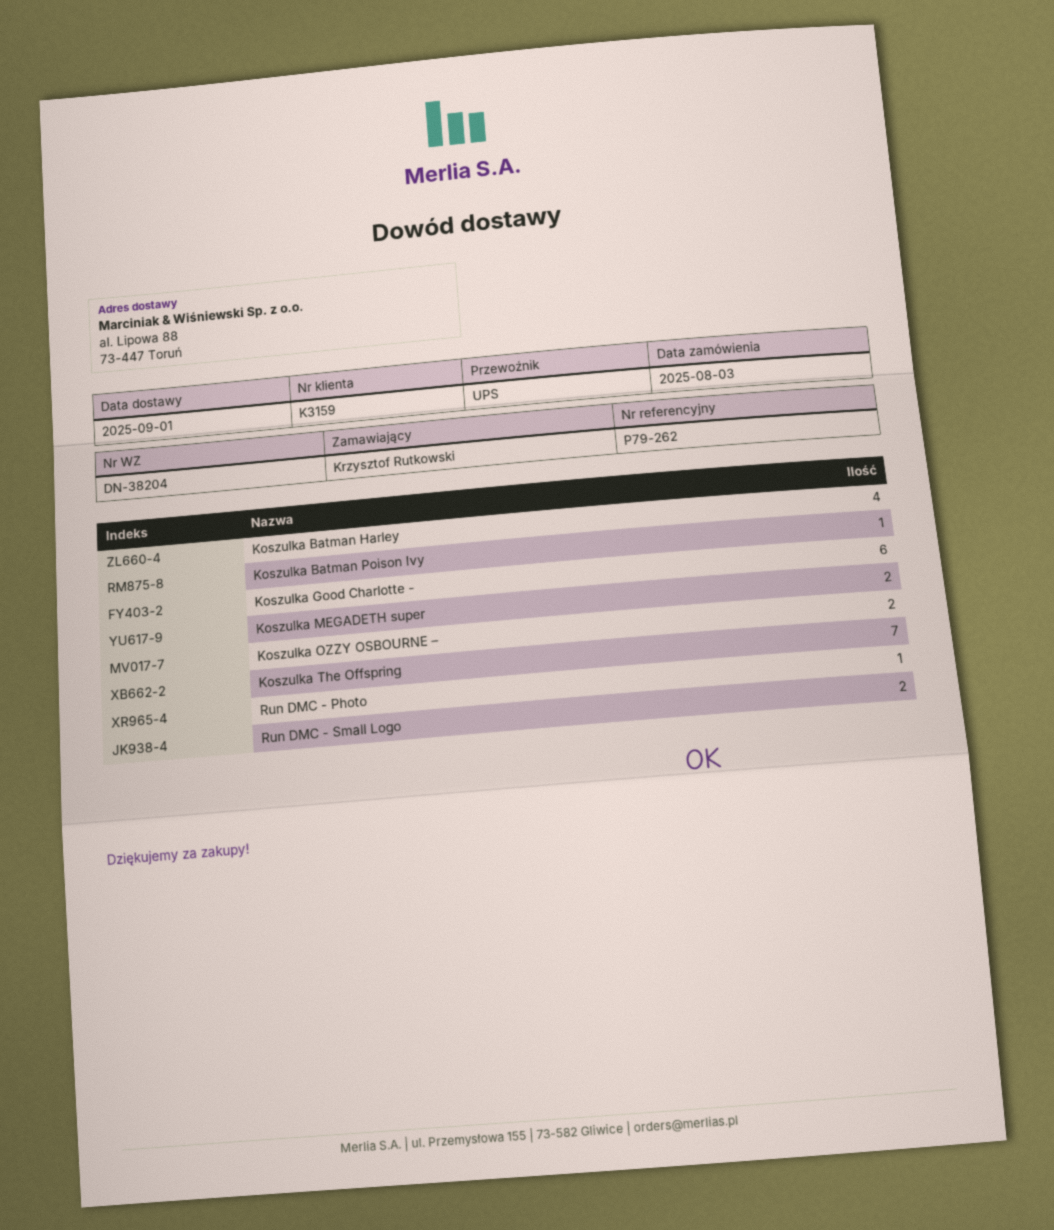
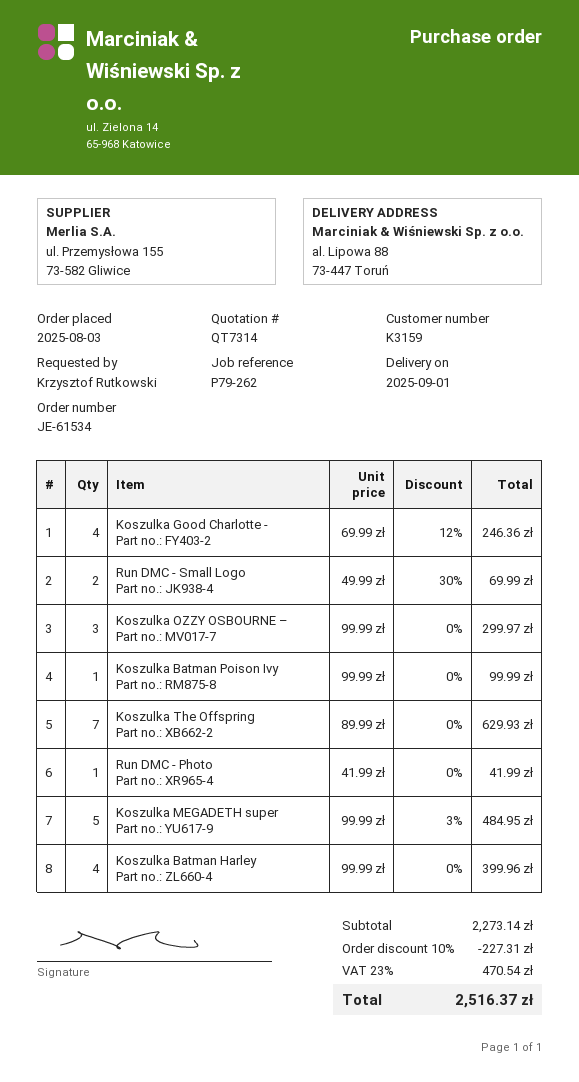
Koszulka Good Charlotte -: 6 -> 4
Koszulka MEGADETH super: 2 -> 5
Koszulka OZZY OSBOURNE –: 2 -> 3

